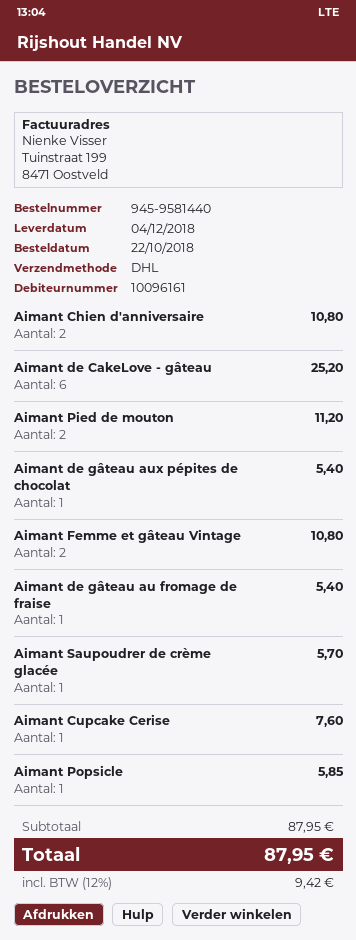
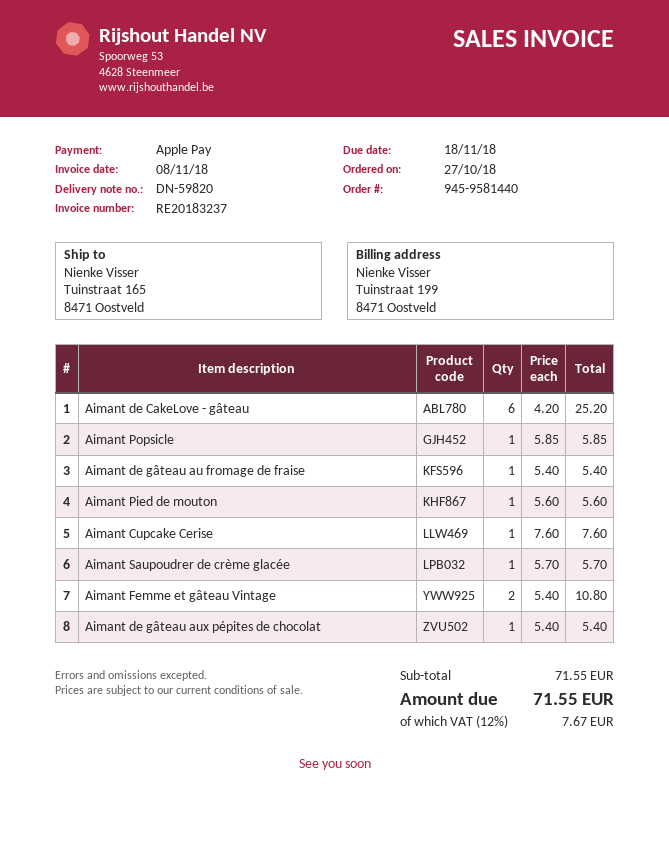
order date: 2018-10-22 -> 2018-10-27
Aimant Chien d'anniversaire: 2 for 10.80 -> none
Aimant Pied de mouton: 2 for 11.20 -> 1 for 5.60
subtotal: 87.95 -> 71.55
tax: 12% = 9.42 -> 12% = 7.67
total: 87.95 -> 71.55

